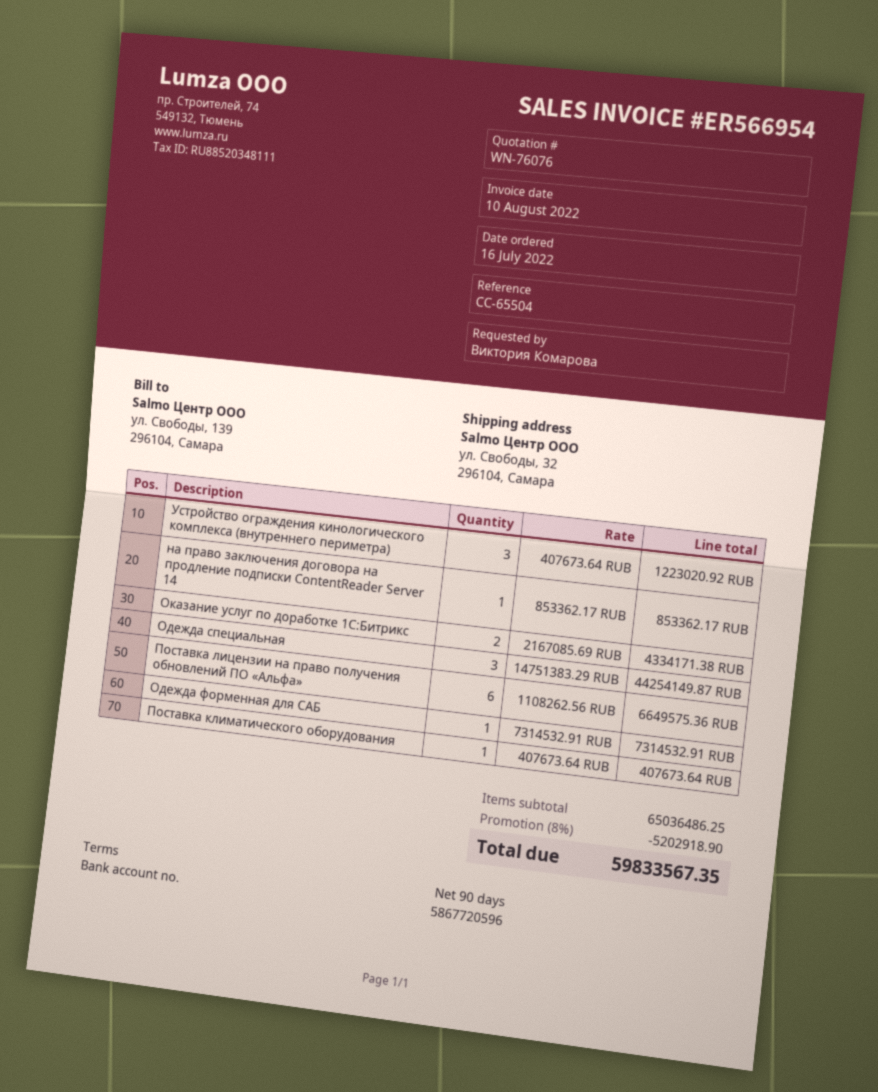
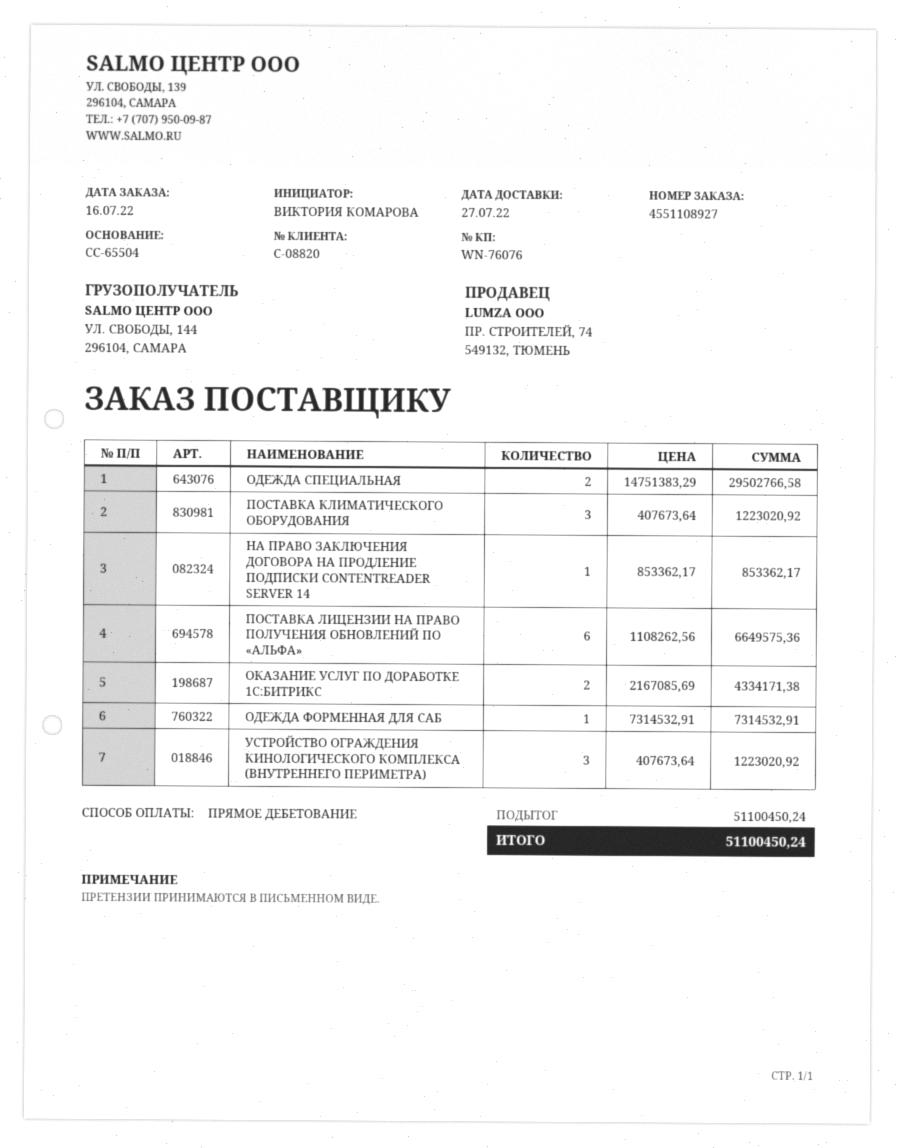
ship to: ул. Свободы, 32, 296104, Самара -> УЛ. СВОБОДЫ, 144, 296104, САМАРА
Одежда специальная: 3 x 14751383.29 = 44254149.87 -> 2 x 14751383.29 = 29502766.58
Поставка климатического оборудования: 1 x 407673.64 = 407673.64 -> 3 x 407673.64 = 1223020.92
subtotal: 65036486.25 -> 51100450.24
discount: 8% = 5202918.90 -> none
total: 59833567.35 -> 51100450.24

